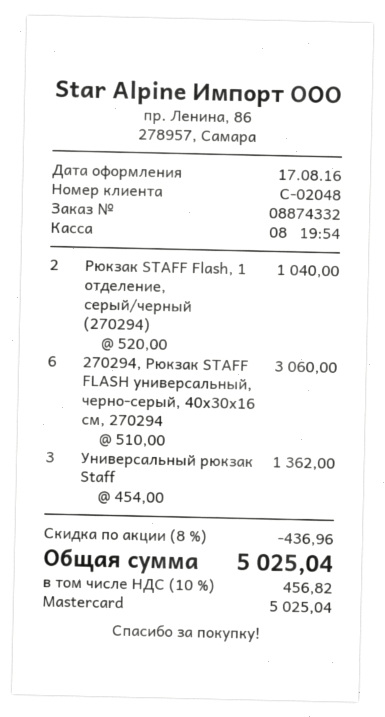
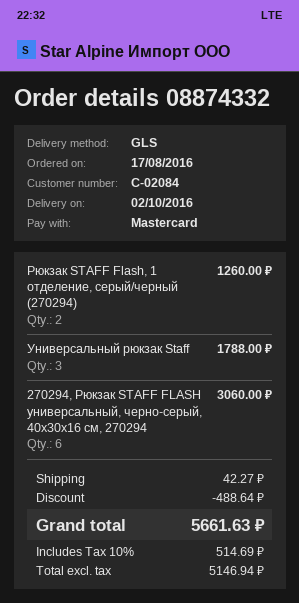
customer number: C-02048 -> C-02084
Рюкзак STAFF Flash, 1 отделение, серый/черный (270294): 2 for 1040.00 -> 2 for 1260.00
Универсальный рюкзак Staff: 3 for 1362.00 -> 3 for 1788.00
discount: 436.96 -> 488.64
shipping: none -> 42.27
tax: 10% = 456.82 -> 10% = 514.69
total: 5025.04 -> 5661.63

